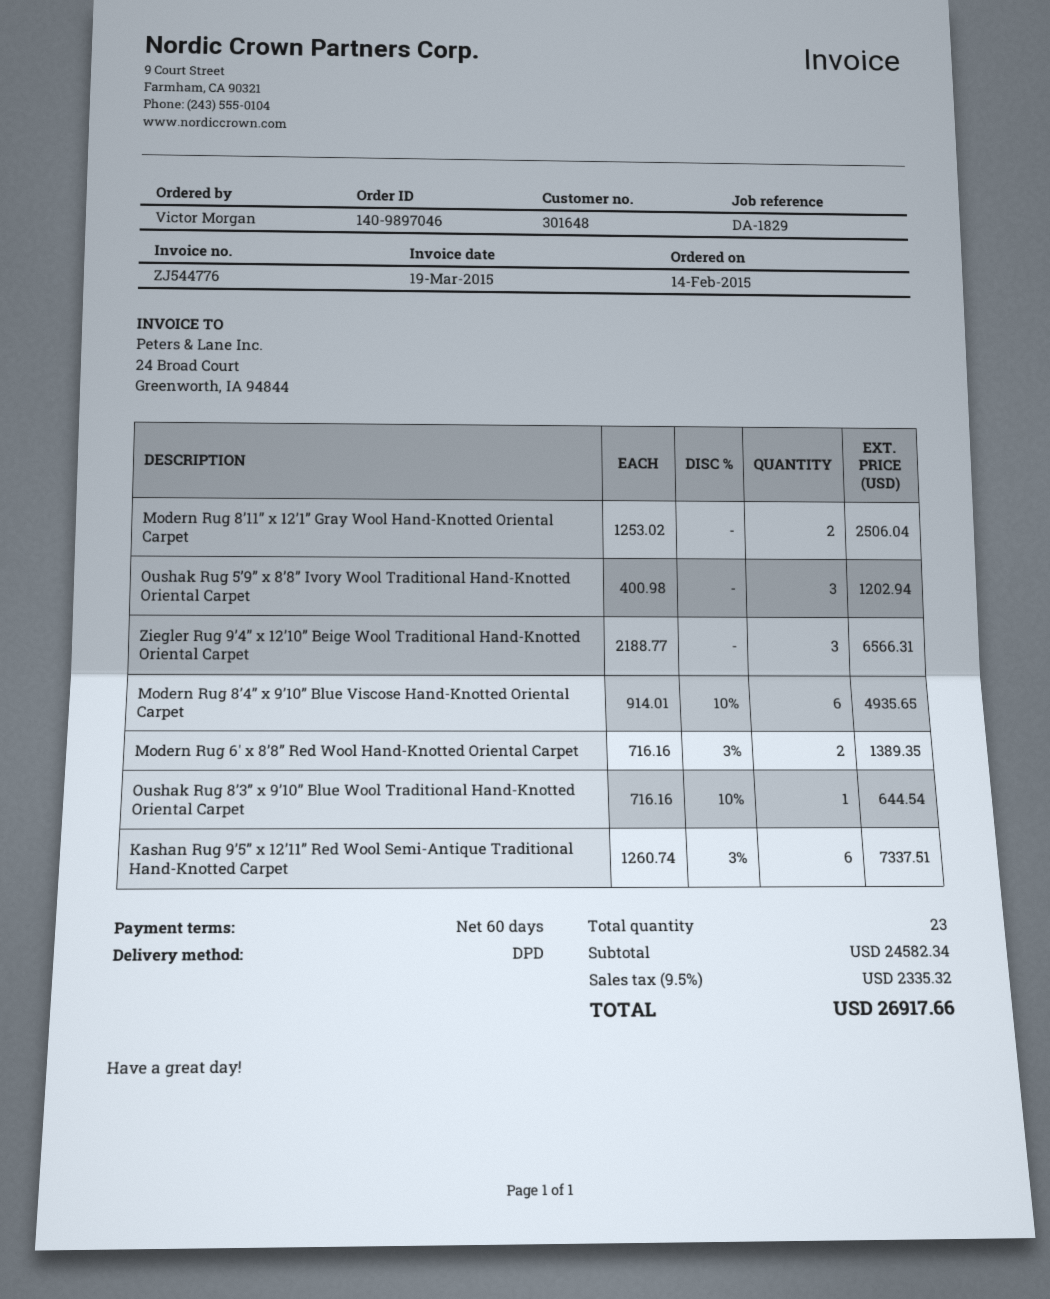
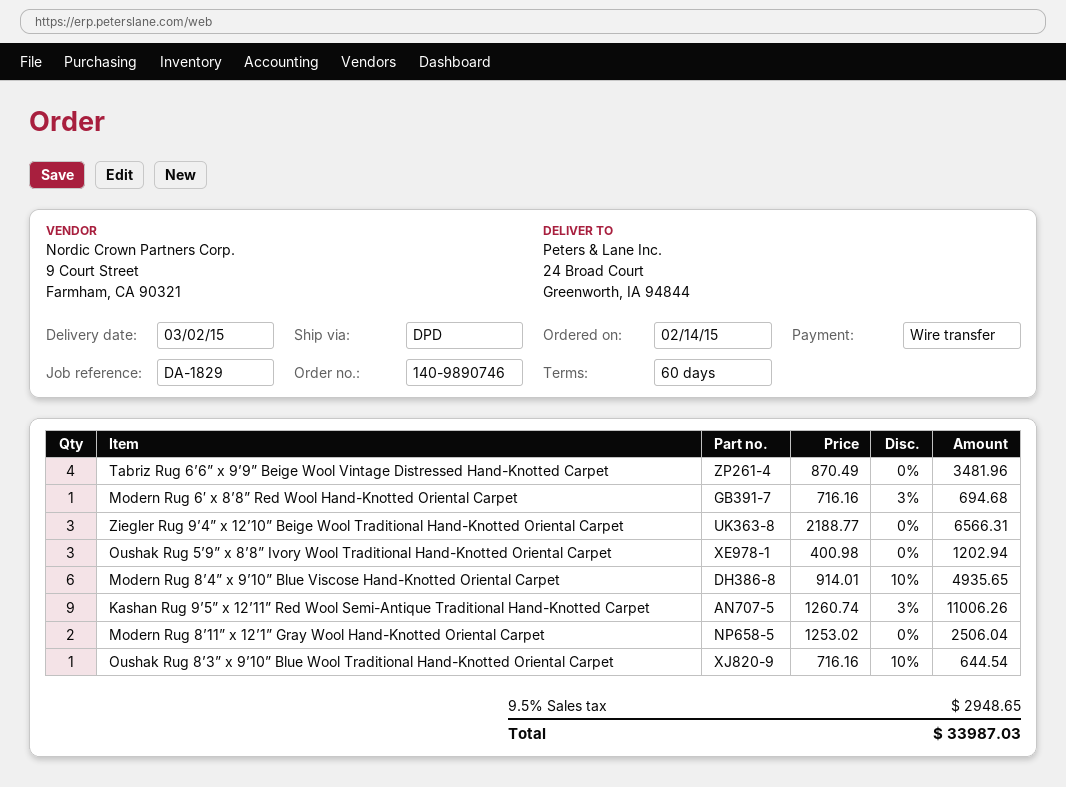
order number: 140-9897046 -> 140-9890746
Modern Rug 6′ x 8’8” Red Wool Hand-Knotted Oriental Carpet: 2 x 716.16 - 3% = 1389.35 -> 1 x 716.16 - 3% = 694.68
Kashan Rug 9’5” x 12’11” Red Wool Semi-Antique Traditional Hand-Knotted Carpet: 6 x 1260.74 - 3% = 7337.51 -> 9 x 1260.74 - 3% = 11006.26
Tabriz Rug 6’6” x 9’9” Beige Wool Vintage Distressed Hand-Knotted Carpet: none -> 4 x 870.49 = 3481.96
tax: 9.5% = 2335.32 -> 9.5% = 2948.65
total: 26917.66 -> 33987.03

